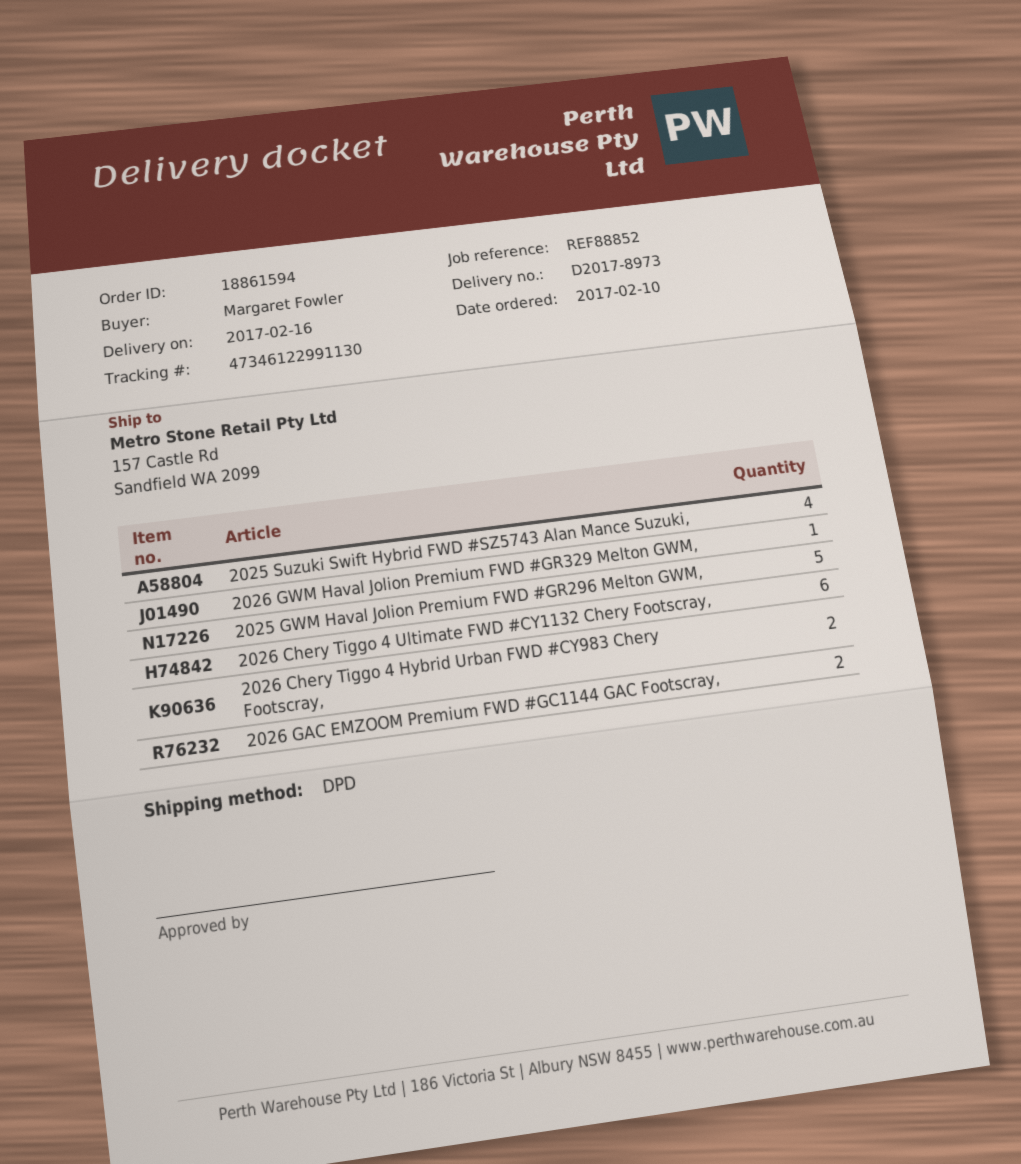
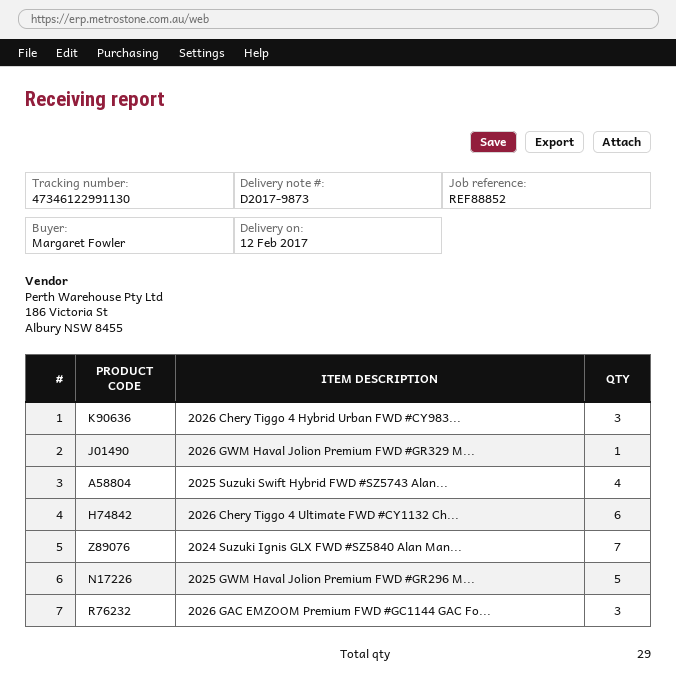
delivery note number: D2017-8973 -> D2017-9873
delivery date: 2017-02-16 -> 2017-02-12
2026 Chery Tiggo 4 Hybrid Urban FWD #CY983 Chery Footscray,: 2 -> 3
2026 GAC EMZOOM Premium FWD #GC1144 GAC Footscray,: 2 -> 3
2024 Suzuki Ignis GLX FWD #SZ5840 Alan Man...: none -> 7

